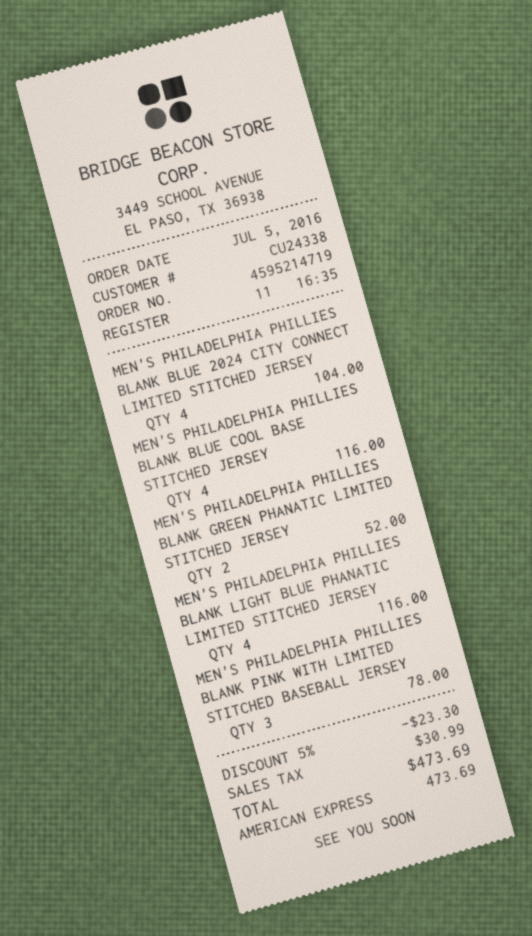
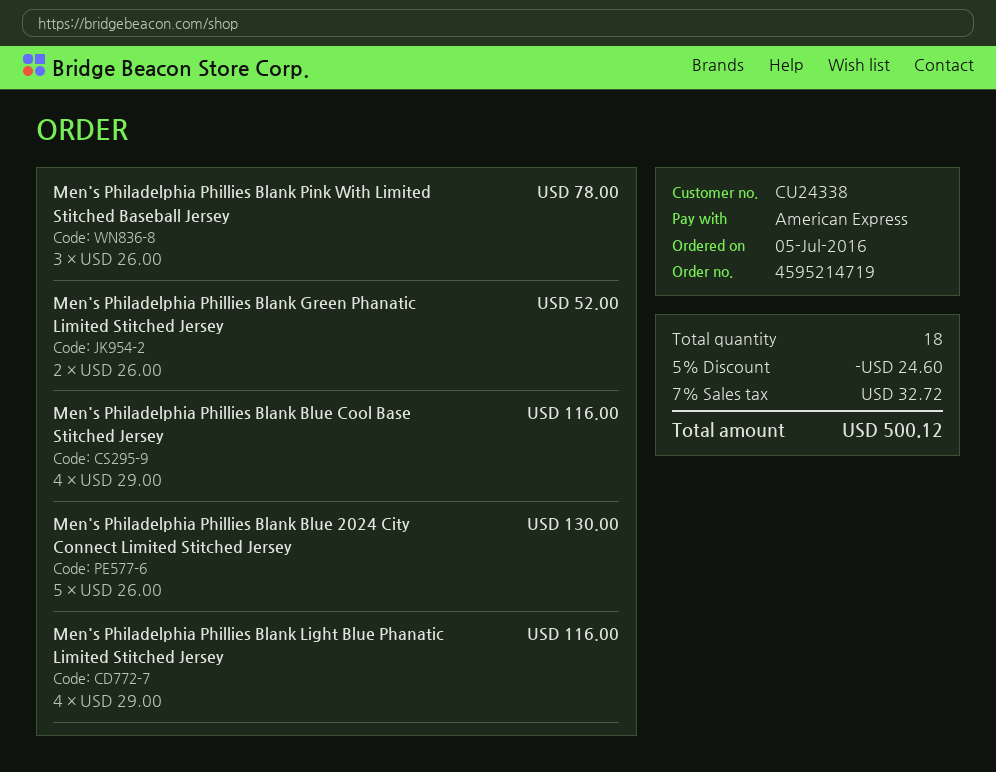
MEN'S PHILADELPHIA PHILLIES BLANK BLUE 2024 CITY CONNECT LIMITED STITCHED JERSEY: 4 for 104.00 -> 5 for 130.00
discount: 5% = 23.30 -> 5% = 24.60
tax: 30.99 -> 32.72
total: 473.69 -> 500.12

